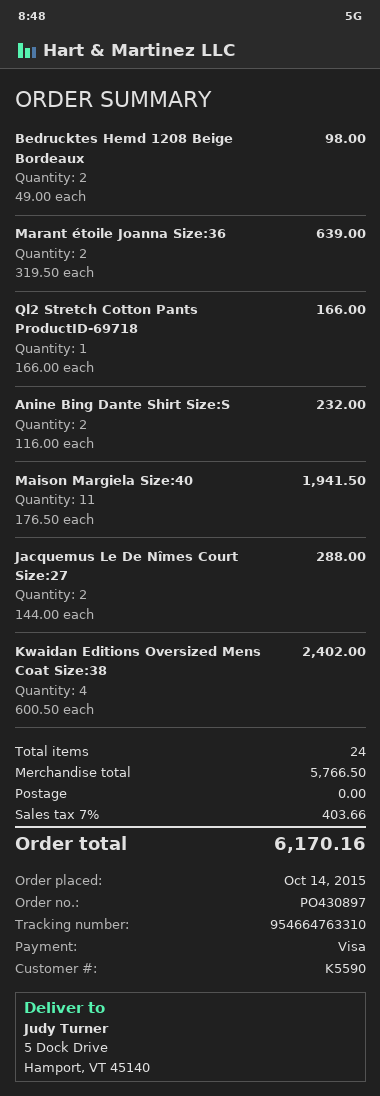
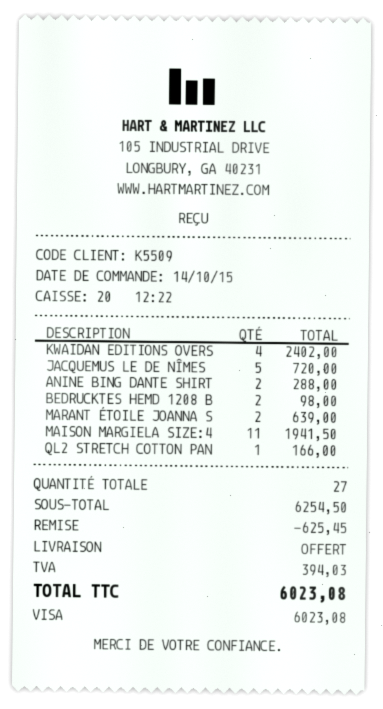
customer number: K5590 -> K5509
Anine Bing Dante Shirt Size:S: 2 for 232.00 -> 2 for 288.00
Jacquemus Le De Nîmes Court Size:27: 2 for 288.00 -> 5 for 720.00
total quantity: 24 -> 27
subtotal: 5766.50 -> 6254.50
discount: none -> 625.45
tax: 403.66 -> 394.03
total: 6170.16 -> 6023.08

